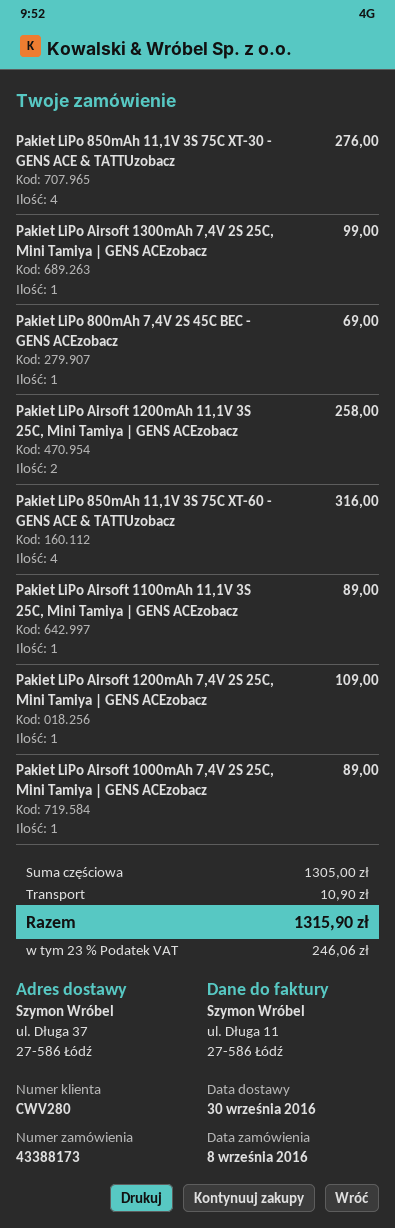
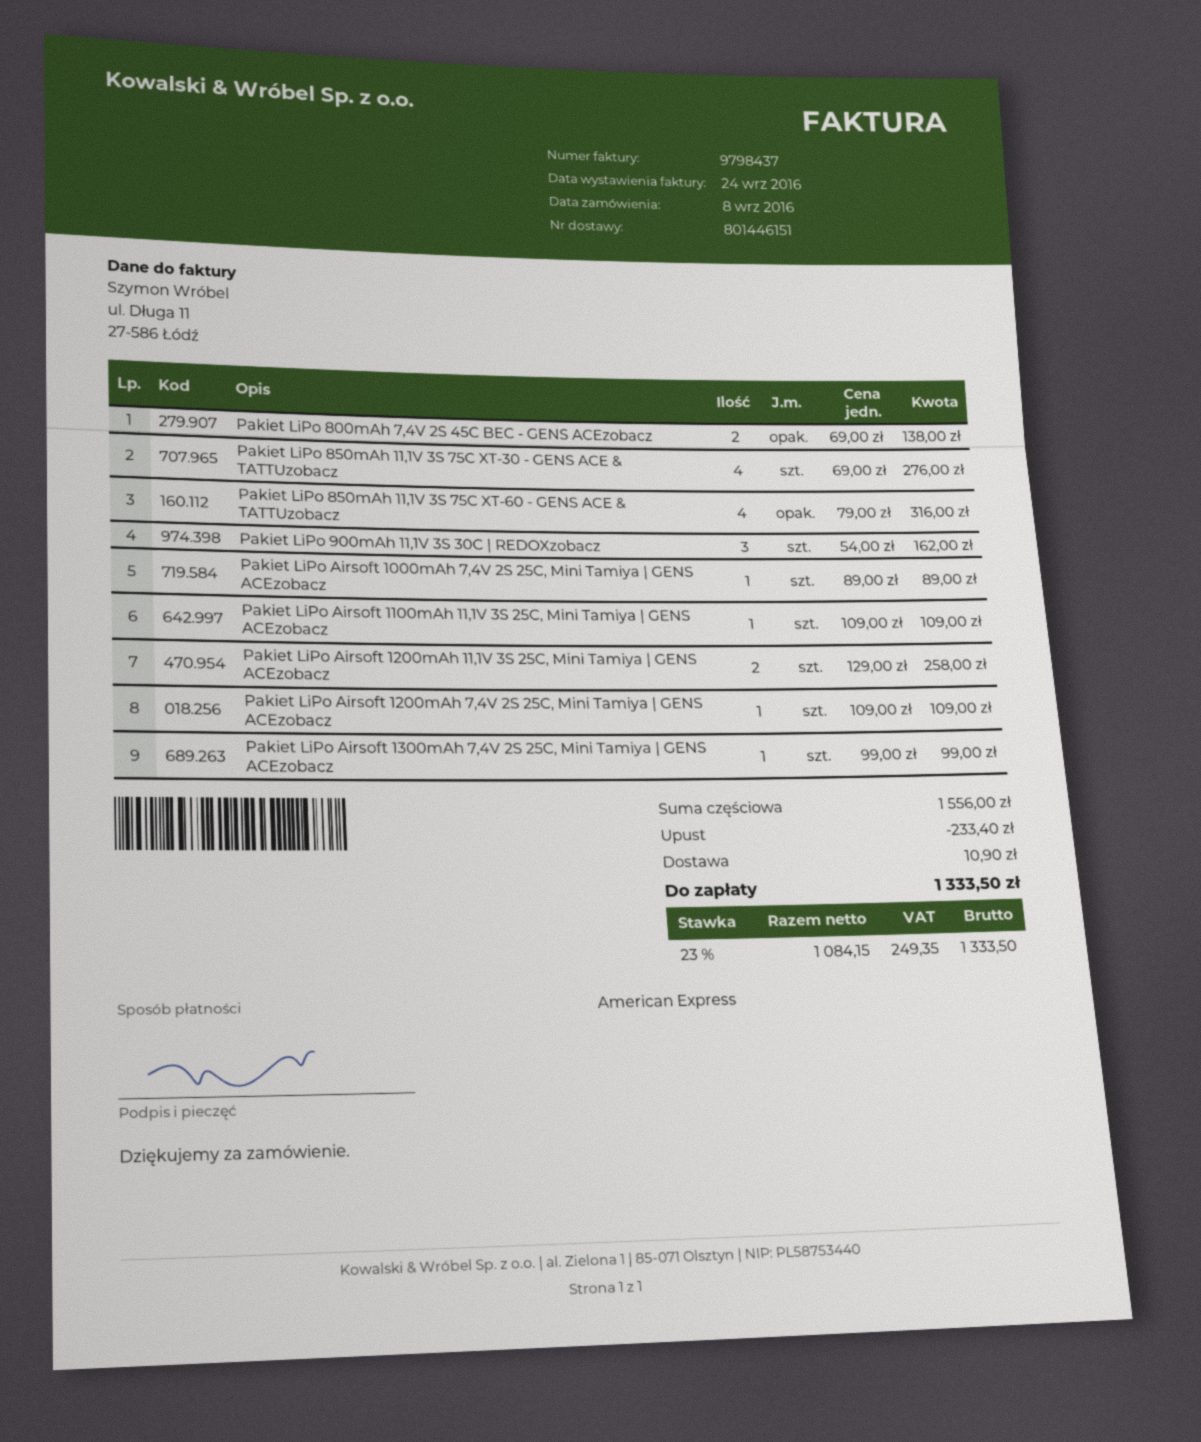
Pakiet LiPo 800mAh 7,4V 2S 45C BEC - GENS ACEzobacz: 1 for 69.00 -> 2 for 138.00
Pakiet LiPo Airsoft 1100mAh 11,1V 3S 25C, Mini Tamiya | GENS ACEzobacz: 1 for 89.00 -> 1 for 109.00
Pakiet LiPo 900mAh 11,1V 3S 30C | REDOXzobacz: none -> 3 for 162.00
subtotal: 1305.00 -> 1556.00
discount: none -> 233.40
tax: 23% = 246.06 -> 23% = 249.35
total: 1315.90 -> 1333.50

